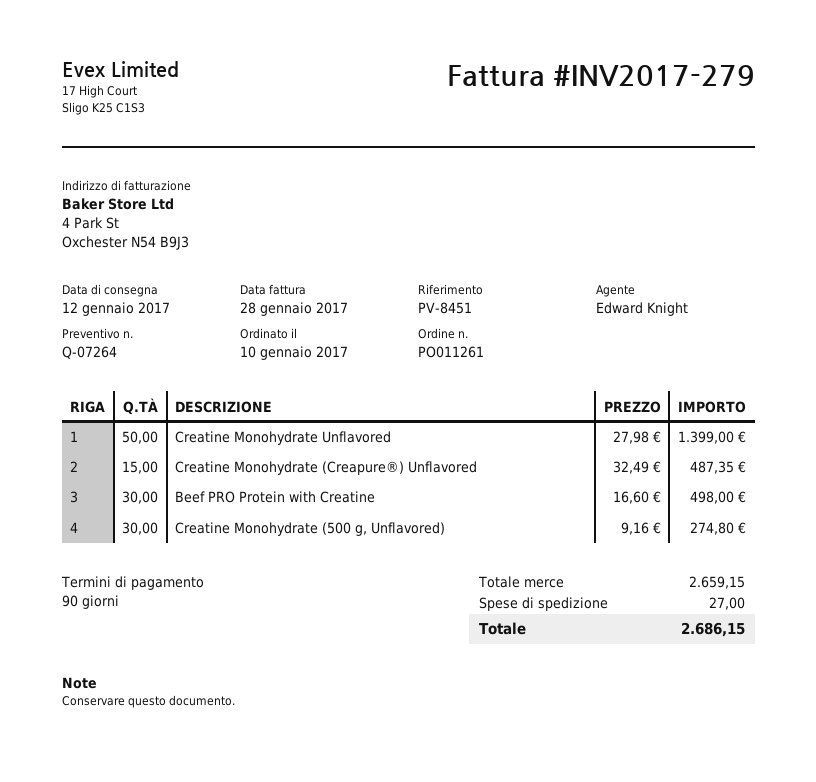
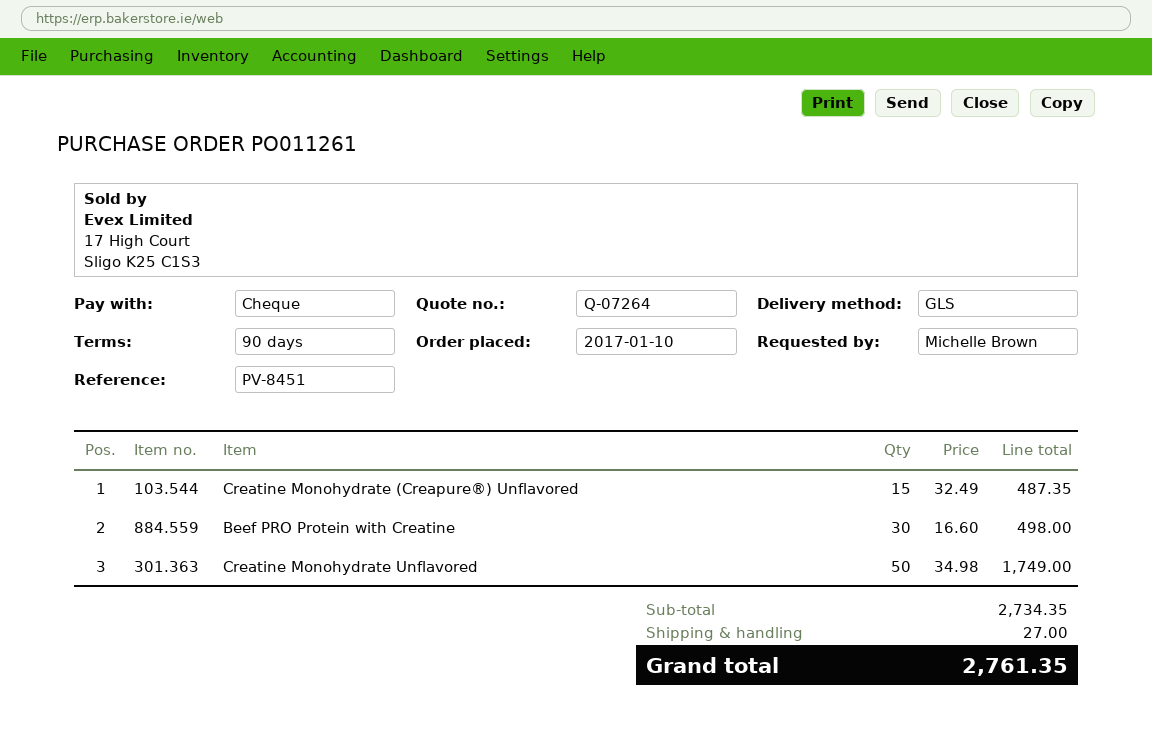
Creatine Monohydrate Unflavored: 50 x 27.98 = 1399.00 -> 50 x 34.98 = 1749.00
Creatine Monohydrate (500 g, Unflavored): 30 x 9.16 = 274.80 -> none
subtotal: 2659.15 -> 2734.35
total: 2686.15 -> 2761.35

